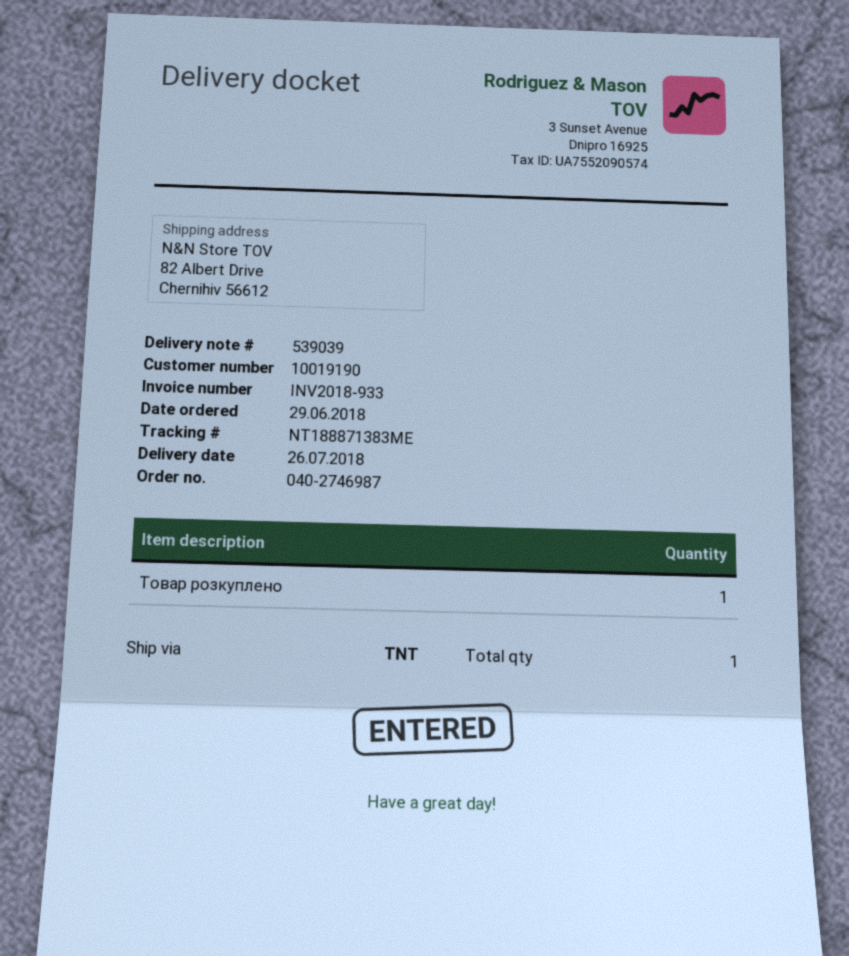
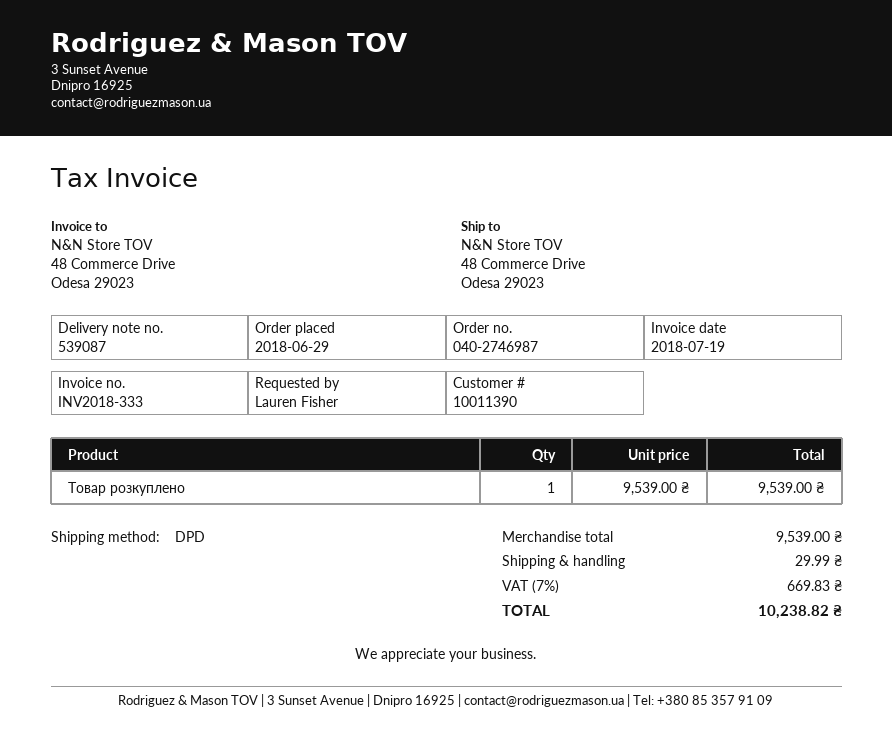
delivery note number: 539039 -> 539087
invoice number: INV2018-933 -> INV2018-333
customer number: 10019190 -> 10011390
shipping method: TNT -> DPD
ship to: 82 Albert Drive, Chernihiv 56612 -> 48 Commerce Drive, Odesa 29023

